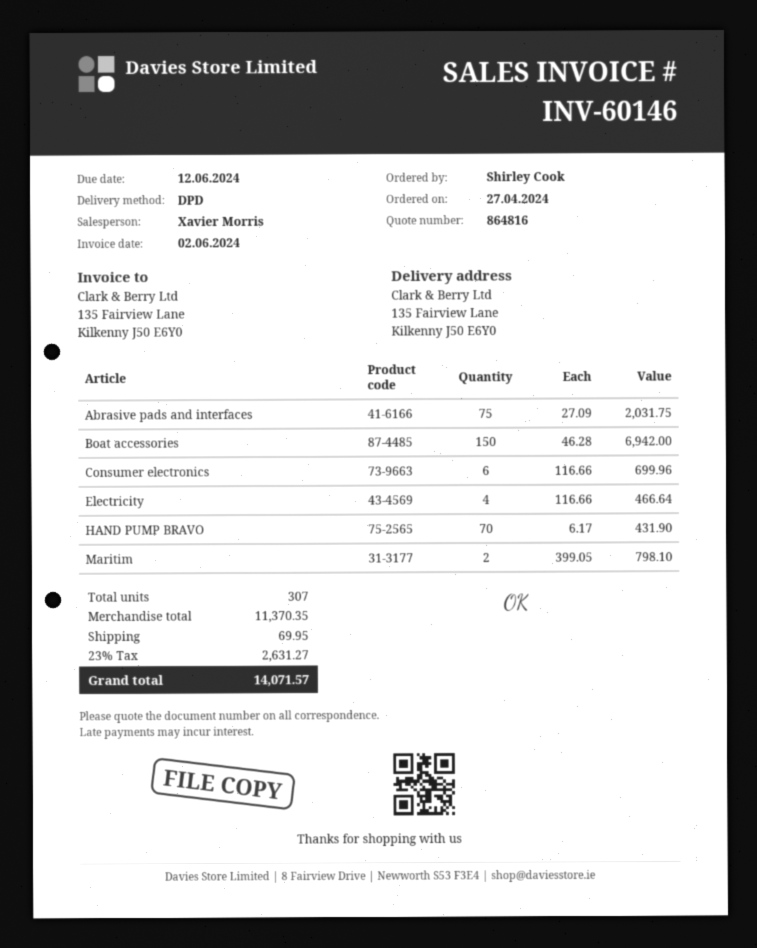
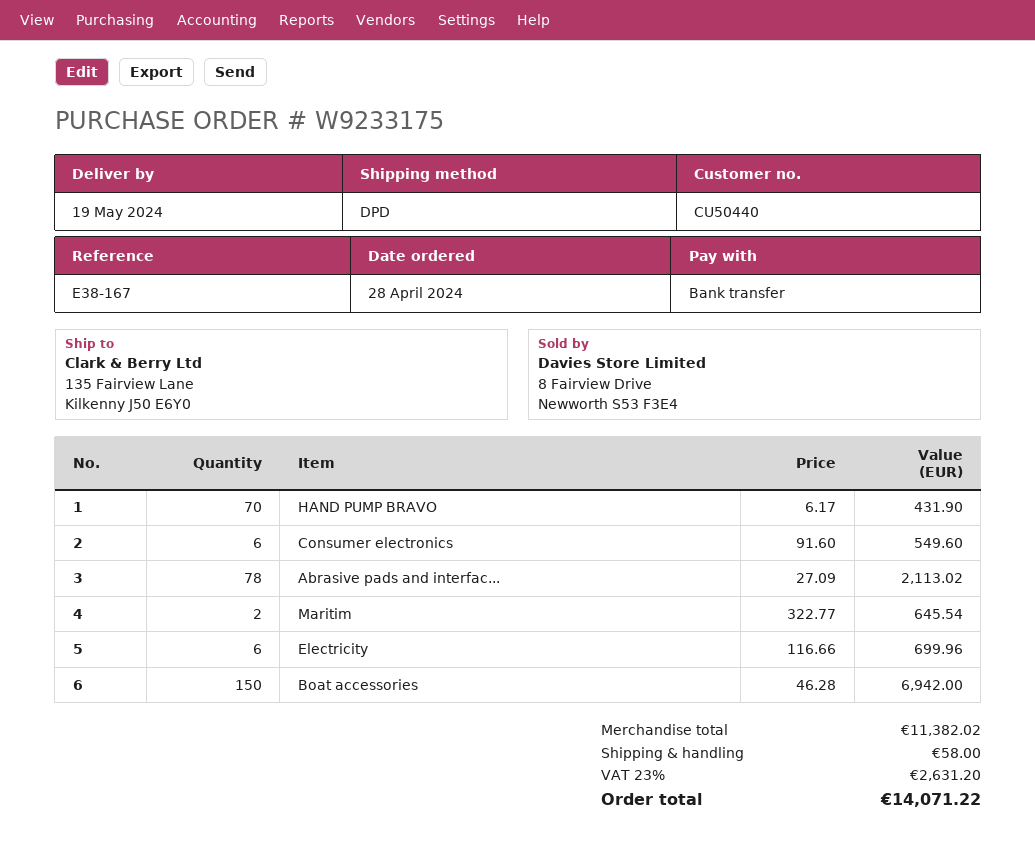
order date: 2024-04-27 -> 2024-04-28
Abrasive pads and interfaces: 75 x 27.09 = 2031.75 -> 78 x 27.09 = 2113.02
Consumer electronics: 6 x 116.66 = 699.96 -> 6 x 91.60 = 549.60
Electricity: 4 x 116.66 = 466.64 -> 6 x 116.66 = 699.96
Maritim: 2 x 399.05 = 798.10 -> 2 x 322.77 = 645.54
subtotal: 11370.35 -> 11382.02
shipping: 69.95 -> 58.00
tax: 23% = 2631.27 -> 23% = 2631.20
total: 14071.57 -> 14071.22

